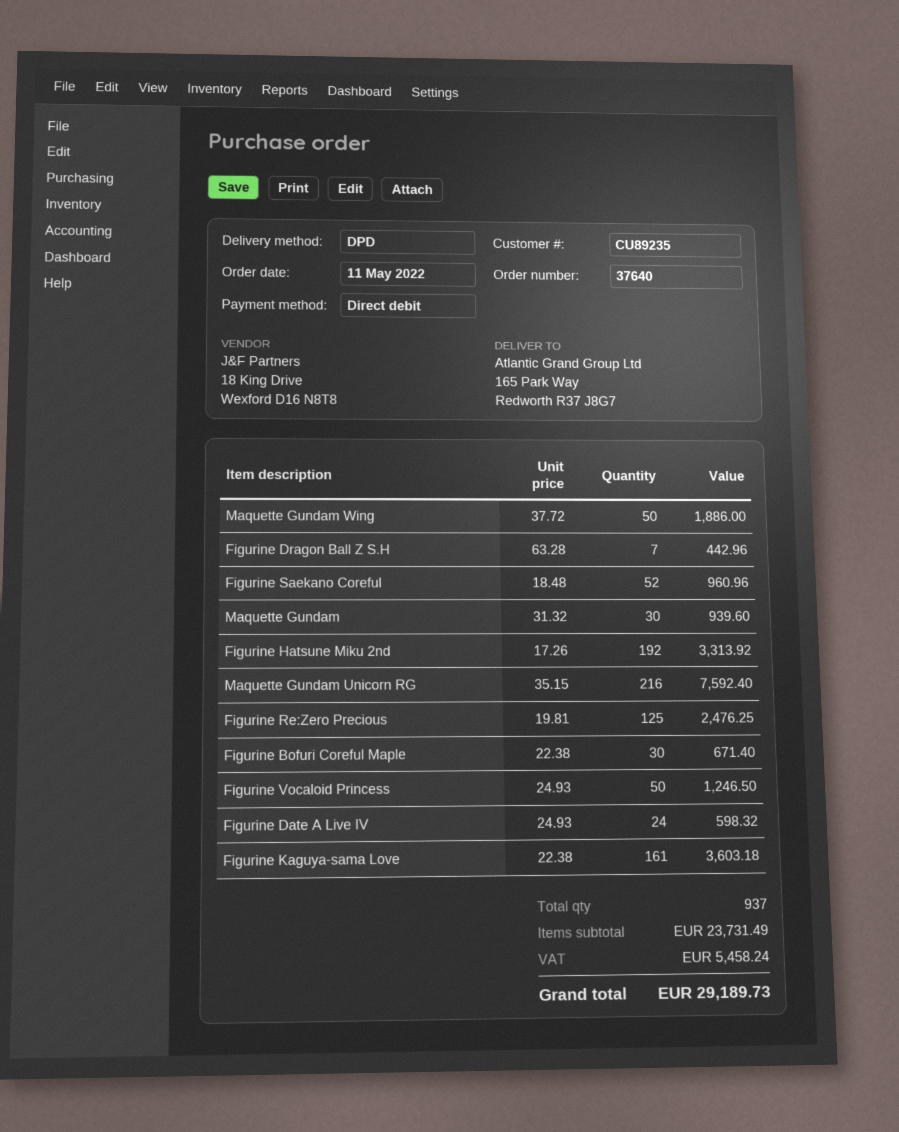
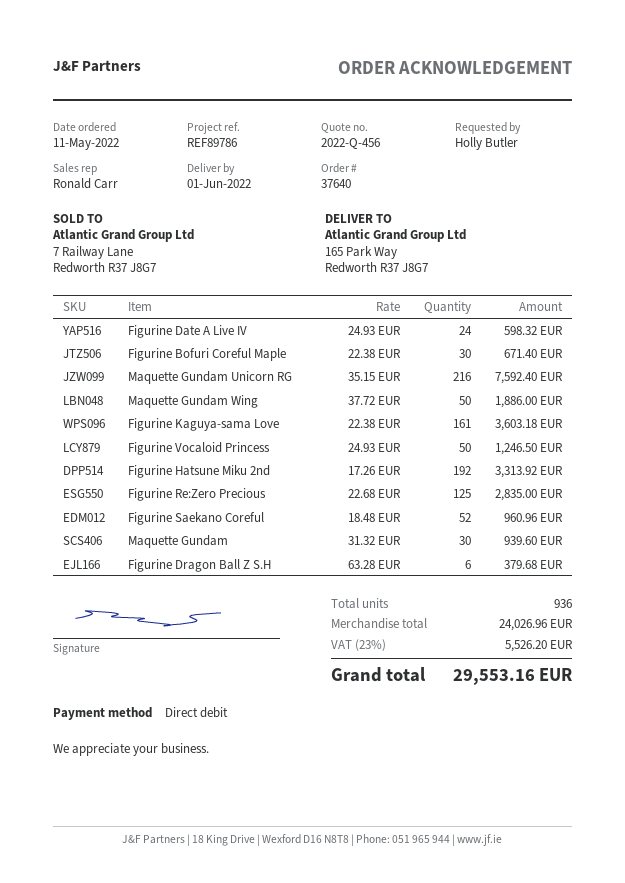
Figurine Dragon Ball Z S.H: 7 x 63.28 = 442.96 -> 6 x 63.28 = 379.68
Figurine Re:Zero Precious: 125 x 19.81 = 2476.25 -> 125 x 22.68 = 2835.00
total quantity: 937 -> 936
subtotal: 23731.49 -> 24026.96
tax: 5458.24 -> 5526.20
total: 29189.73 -> 29553.16

